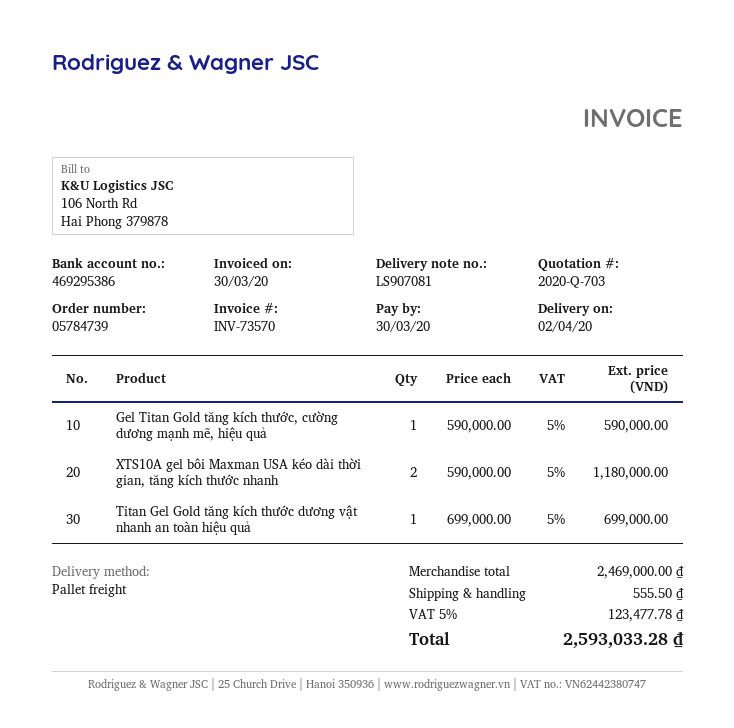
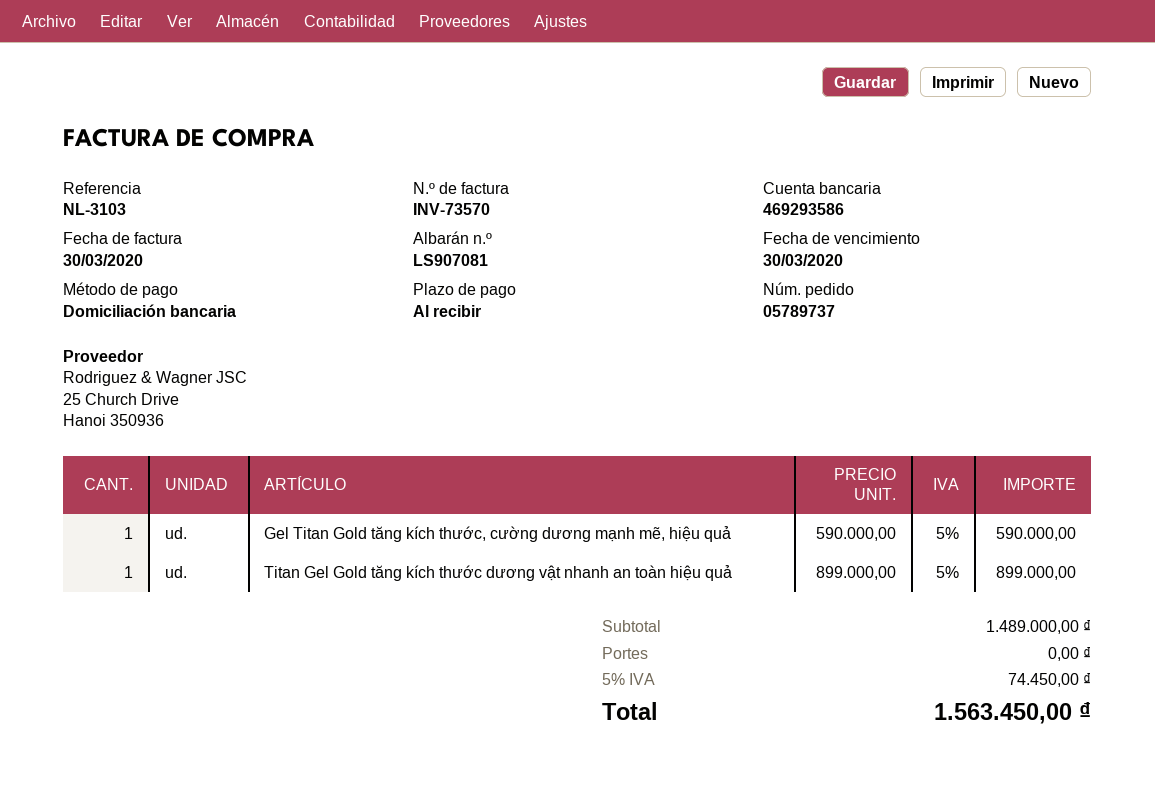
order number: 05784739 -> 05789737
bank account: 469295386 -> 469293586
XTS10A gel bôi Maxman USA kéo dài thời gian, tăng kích thước nhanh: 2 x 590000.00 = 1180000.00 -> none
Titan Gel Gold tăng kích thước dương vật nhanh an toàn hiệu quả: 1 x 699000.00 = 699000.00 -> 1 x 899000.00 = 899000.00
subtotal: 2469000.00 -> 1489000.00
shipping: 555.50 -> 0.00
tax: 5% = 123477.78 -> 5% = 74450.00
total: 2593033.28 -> 1563450.00

